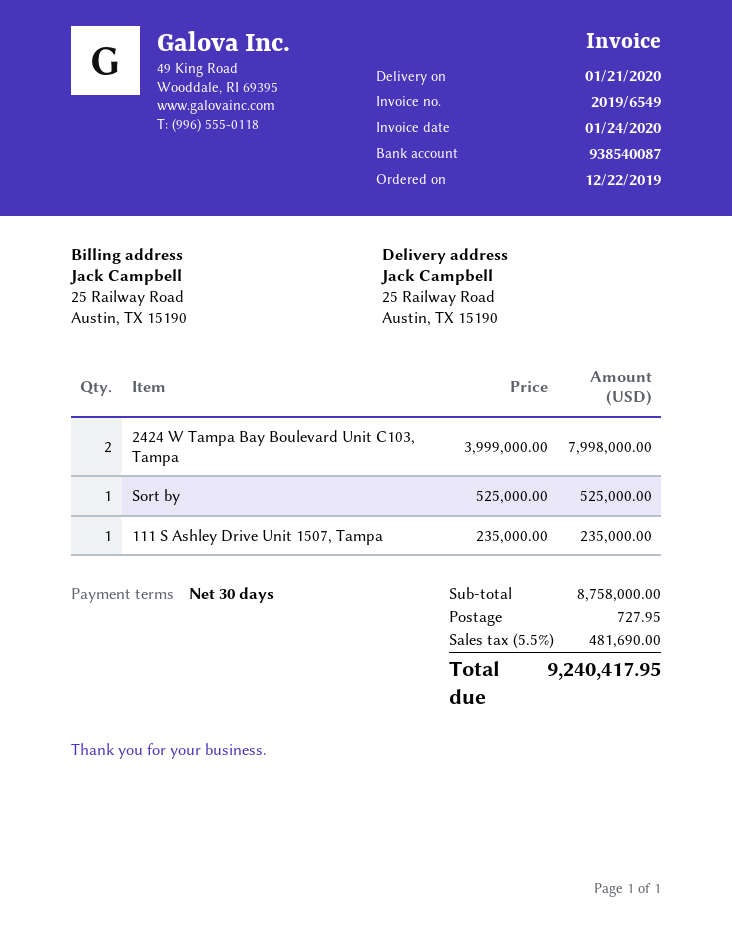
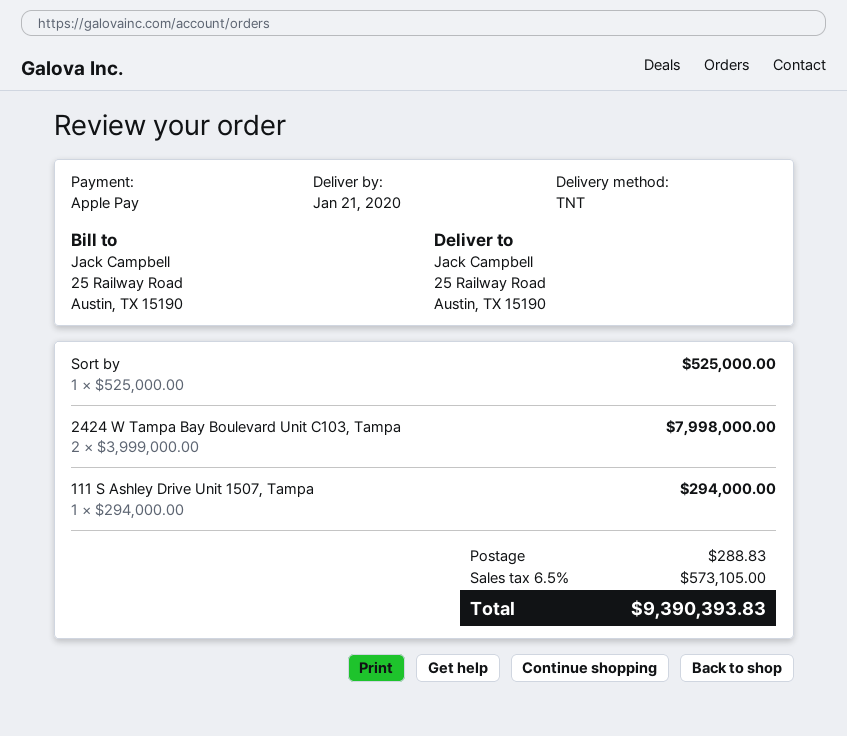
111 S Ashley Drive Unit 1507, Tampa: 1 x 235000.00 = 235000.00 -> 1 x 294000.00 = 294000.00
shipping: 727.95 -> 288.83
tax: 5.5% = 481690.00 -> 6.5% = 573105.00
total: 9240417.95 -> 9390393.83

